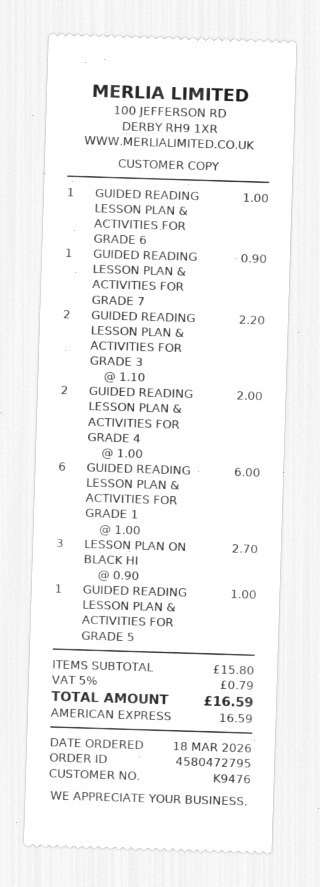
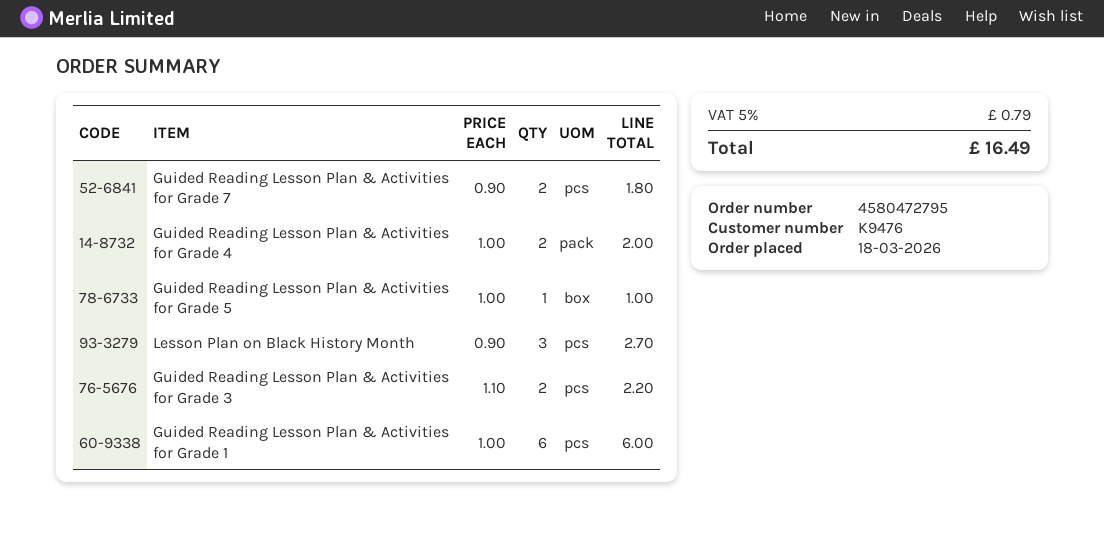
GUIDED READING LESSON PLAN & ACTIVITIES FOR GRADE 6: 1 x 1.00 = 1.00 -> none
GUIDED READING LESSON PLAN & ACTIVITIES FOR GRADE 7: 1 x 0.90 = 0.90 -> 2 x 0.90 = 1.80
total: 16.59 -> 16.49

